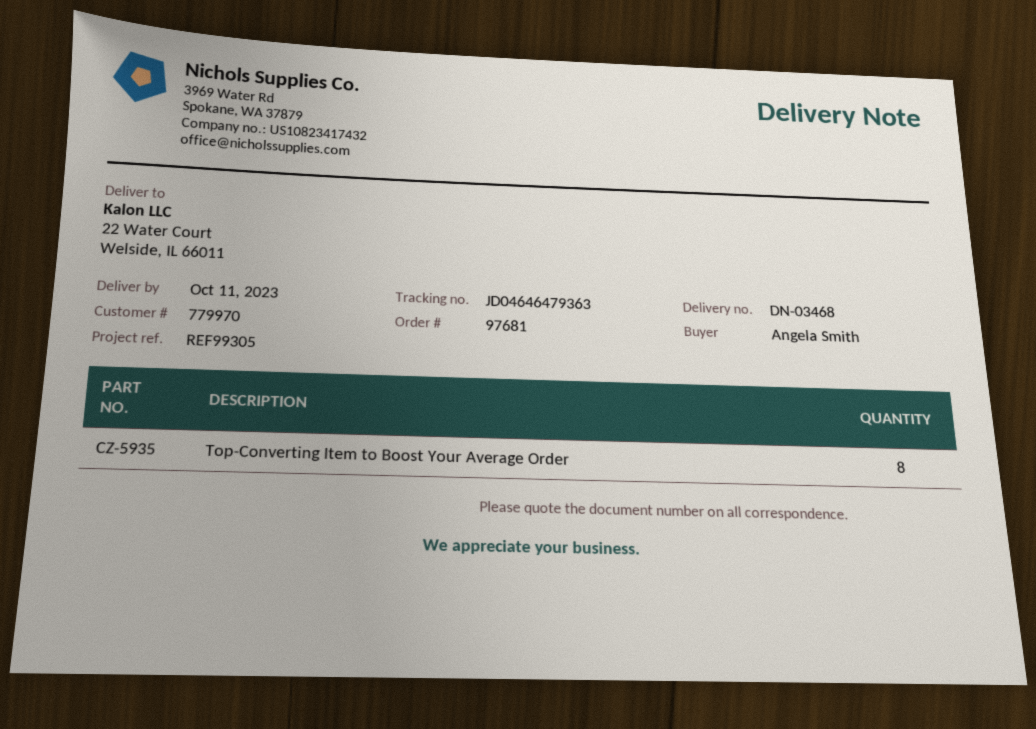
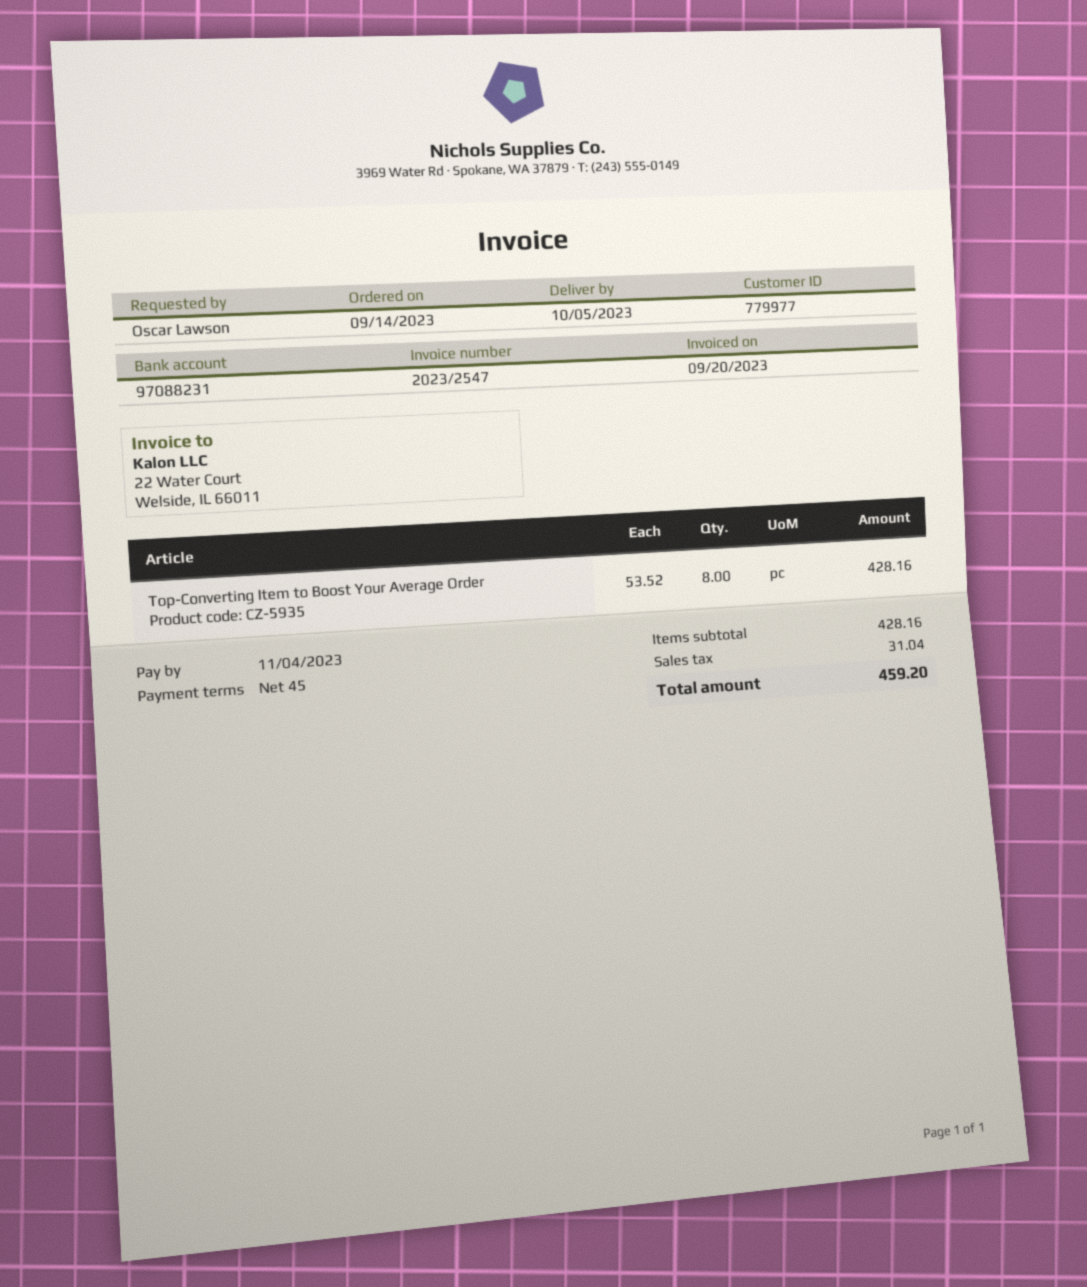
delivery date: 2023-10-11 -> 2023-10-05
customer number: 779970 -> 779977
ordered by: Angela Smith -> Oscar Lawson

